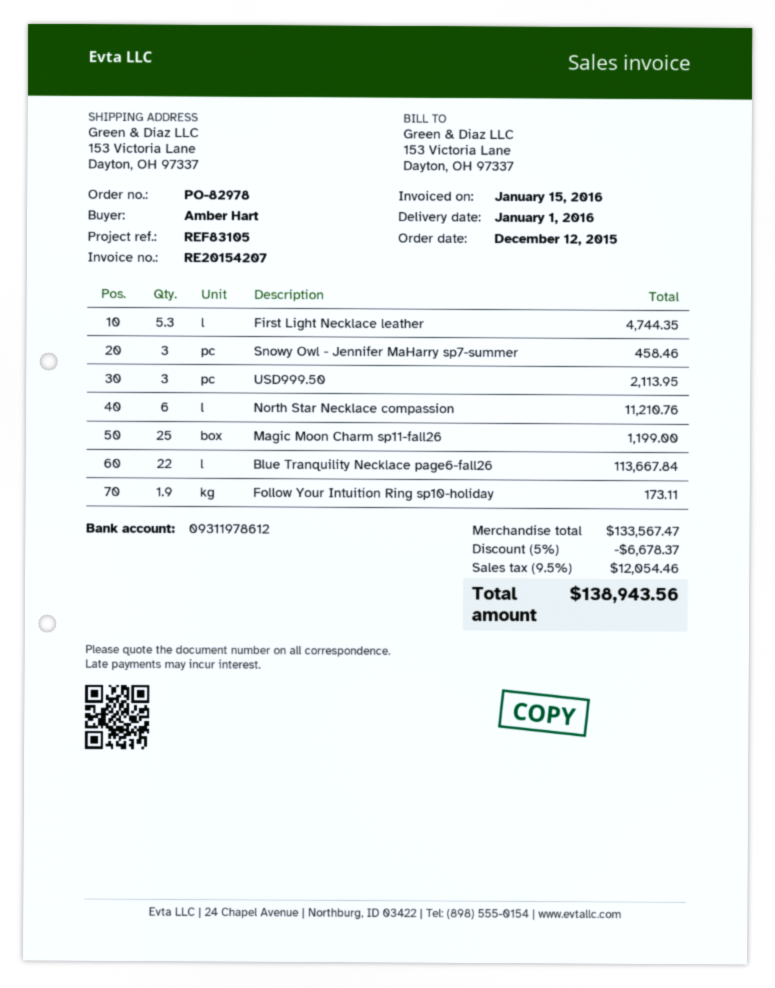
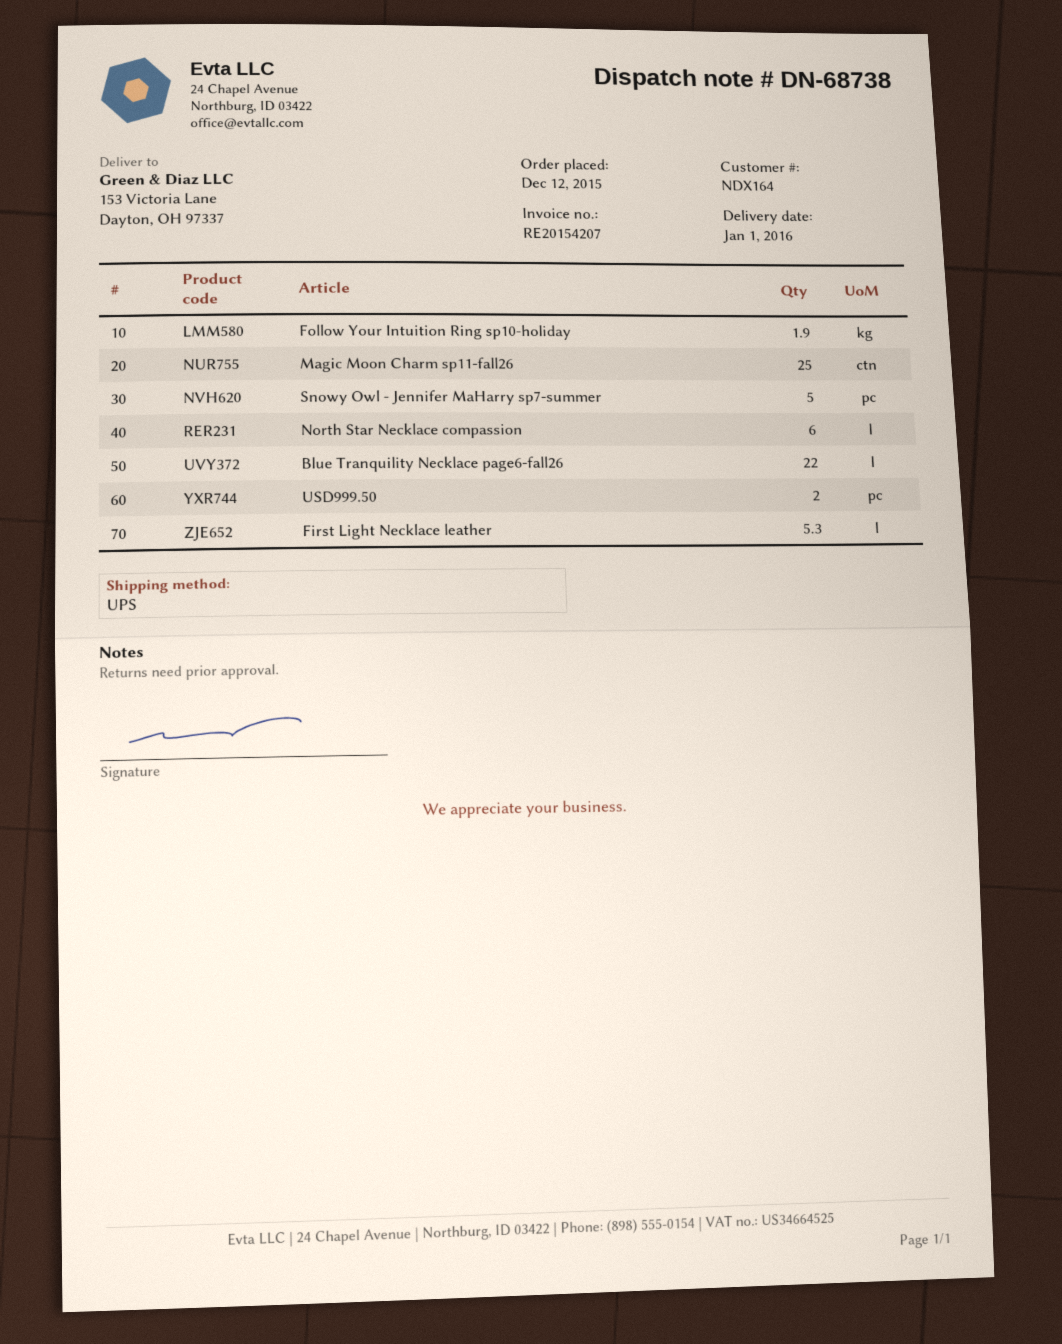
Snowy Owl - Jennifer MaHarry sp7-summer: 3 -> 5
USD999.50: 3 -> 2

